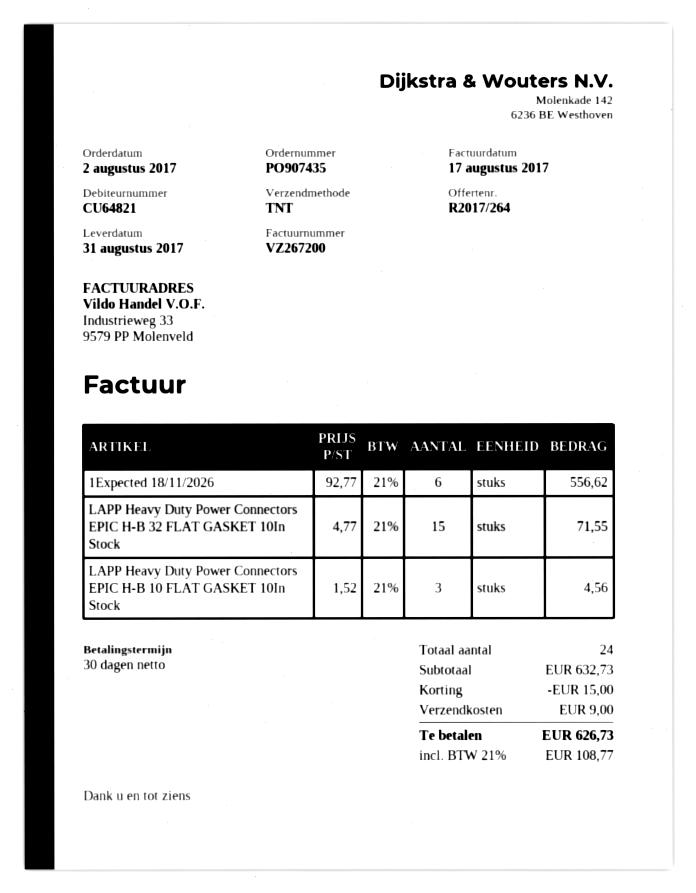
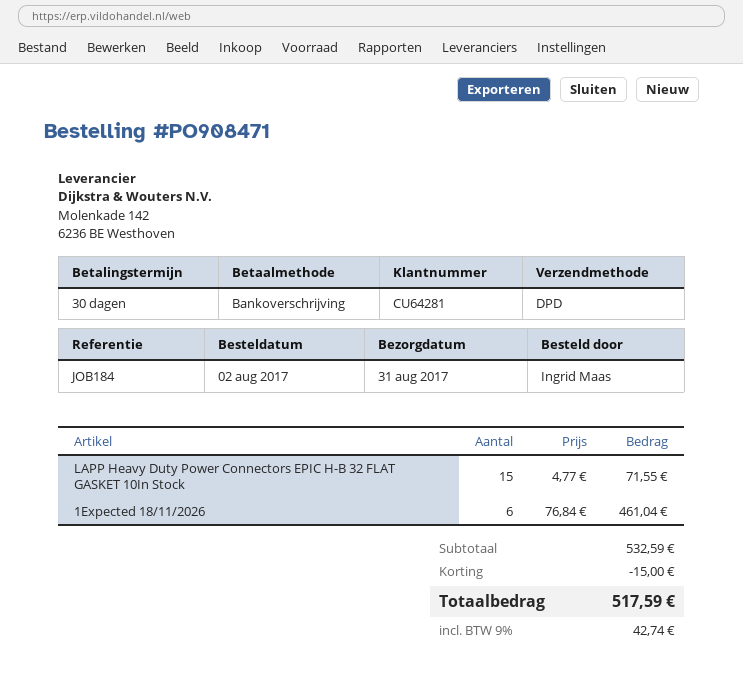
order number: PO907435 -> PO908471
customer number: CU64821 -> CU64281
shipping method: TNT -> DPD
1Expected 18/11/2026: 6 x 92.77 = 556.62 -> 6 x 76.84 = 461.04
LAPP Heavy Duty Power Connectors EPIC H-B 10 FLAT GASKET 10In Stock: 3 x 1.52 = 4.56 -> none
subtotal: 632.73 -> 532.59
shipping: 9.00 -> none
tax: 21% = 108.77 -> 9% = 42.74
total: 626.73 -> 517.59

